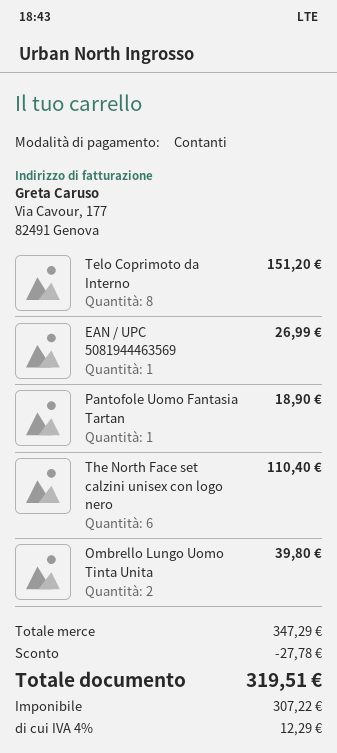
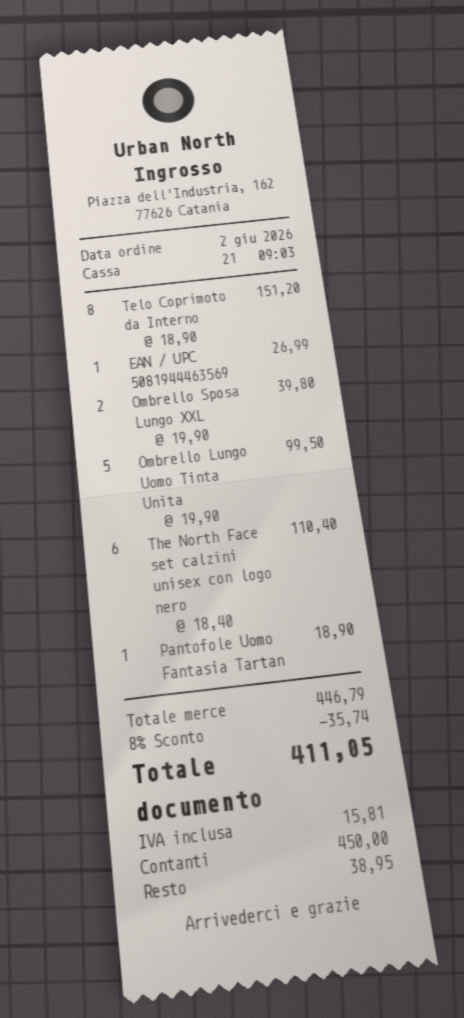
Ombrello Lungo Uomo Tinta Unita: 2 for 39.80 -> 5 for 99.50
Ombrello Sposa Lungo XXL: none -> 2 for 39.80
subtotal: 347.29 -> 446.79
discount: 27.78 -> 35.74
tax: 12.29 -> 15.81
total: 319.51 -> 411.05

